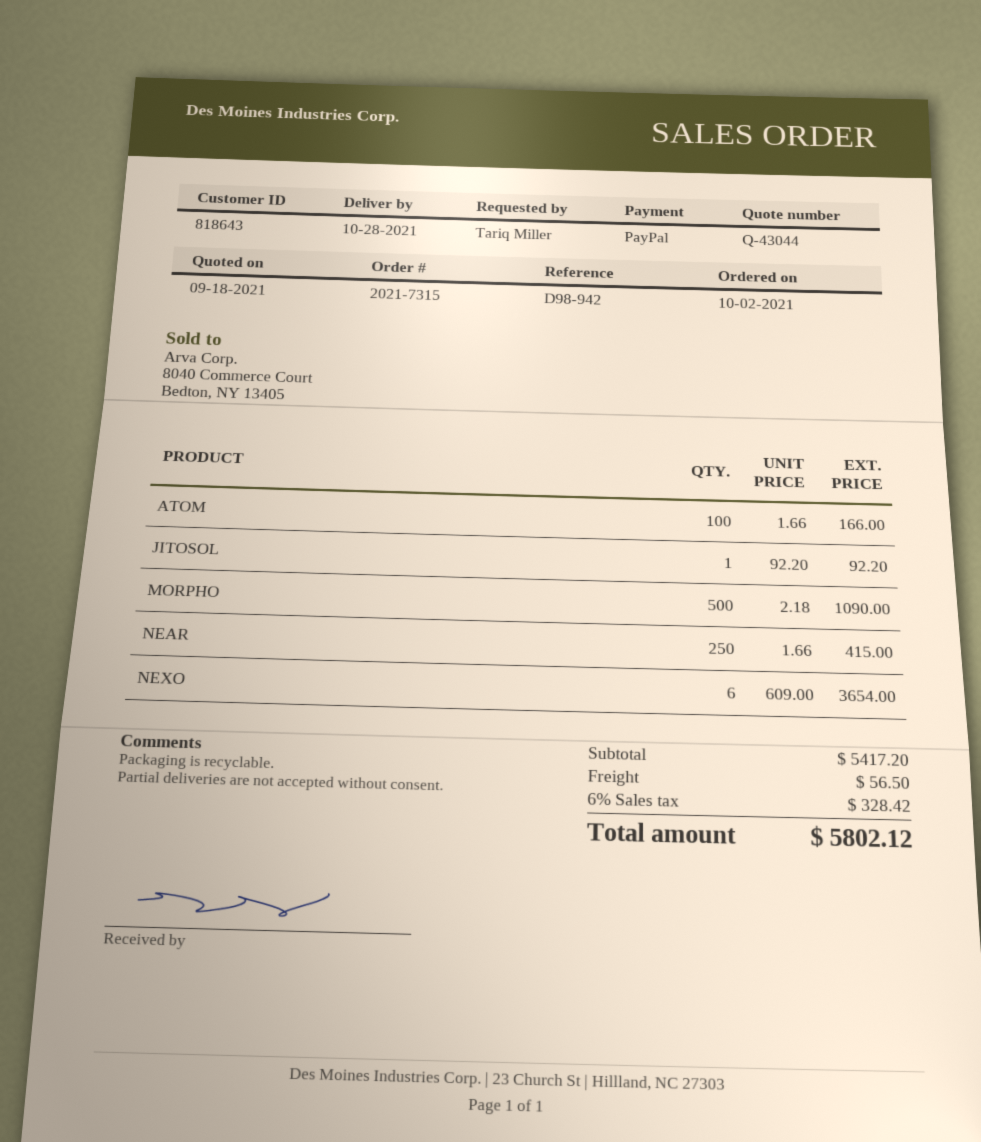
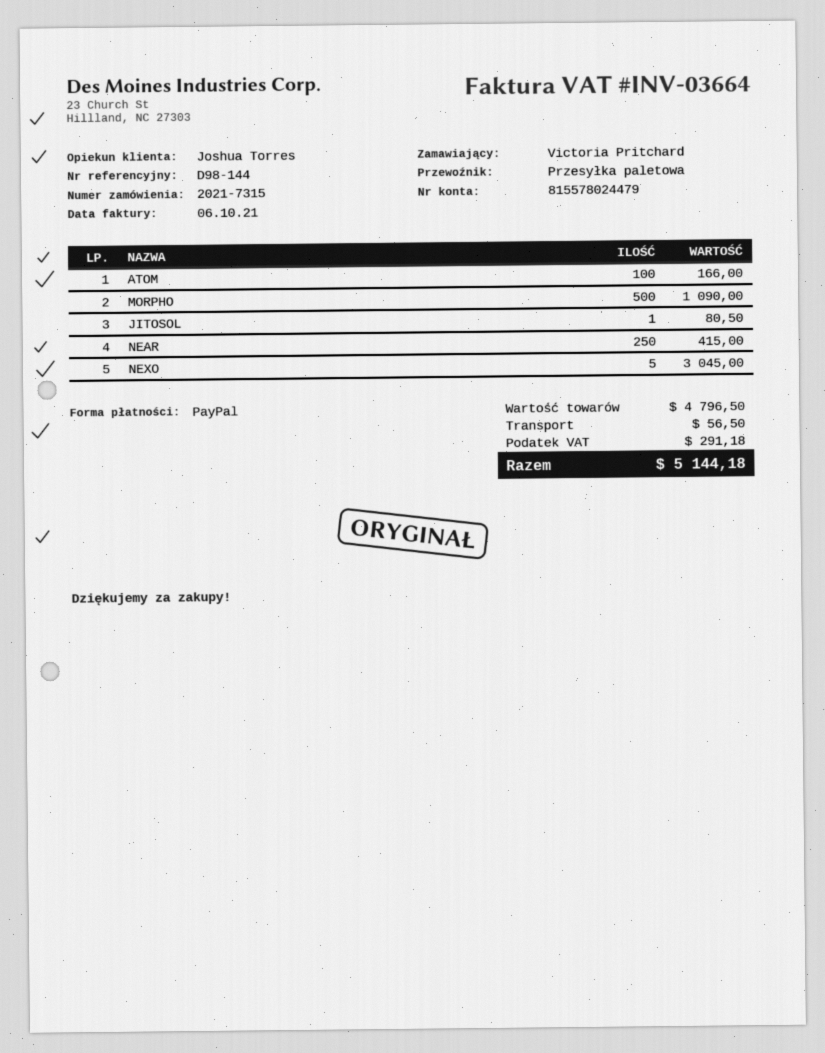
reference: D98-942 -> D98-144
ordered by: Tariq Miller -> Victoria Pritchard
JITOSOL: 1 for 92.20 -> 1 for 80.50
NEXO: 6 for 3654.00 -> 5 for 3045.00
subtotal: 5417.20 -> 4796.50
tax: 328.42 -> 291.18
total: 5802.12 -> 5144.18

